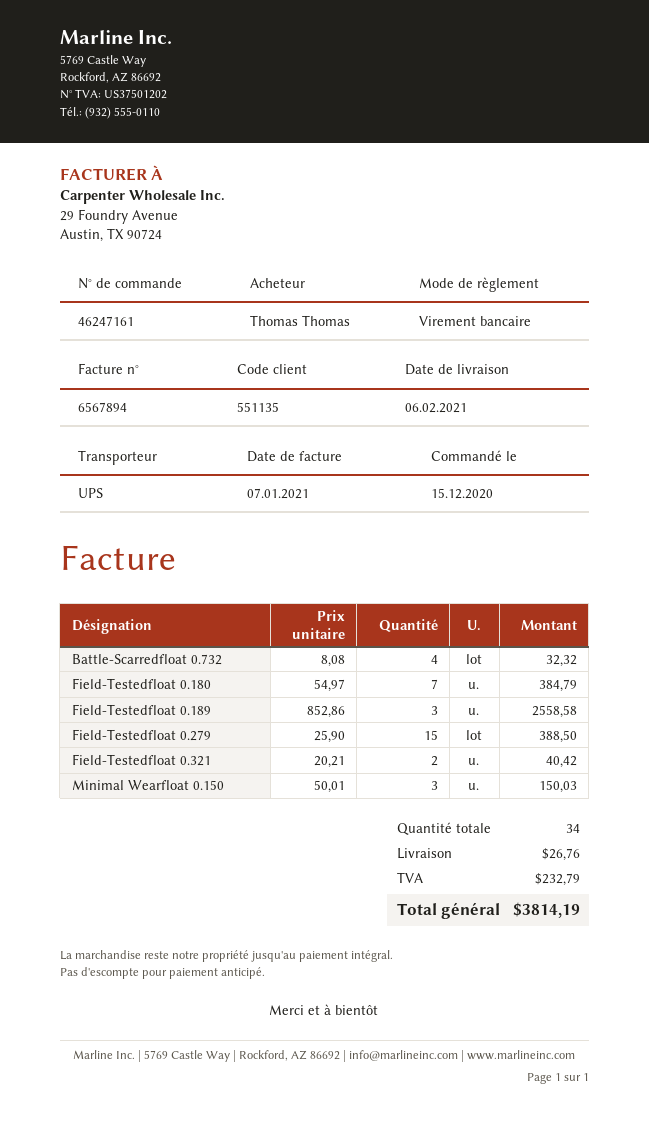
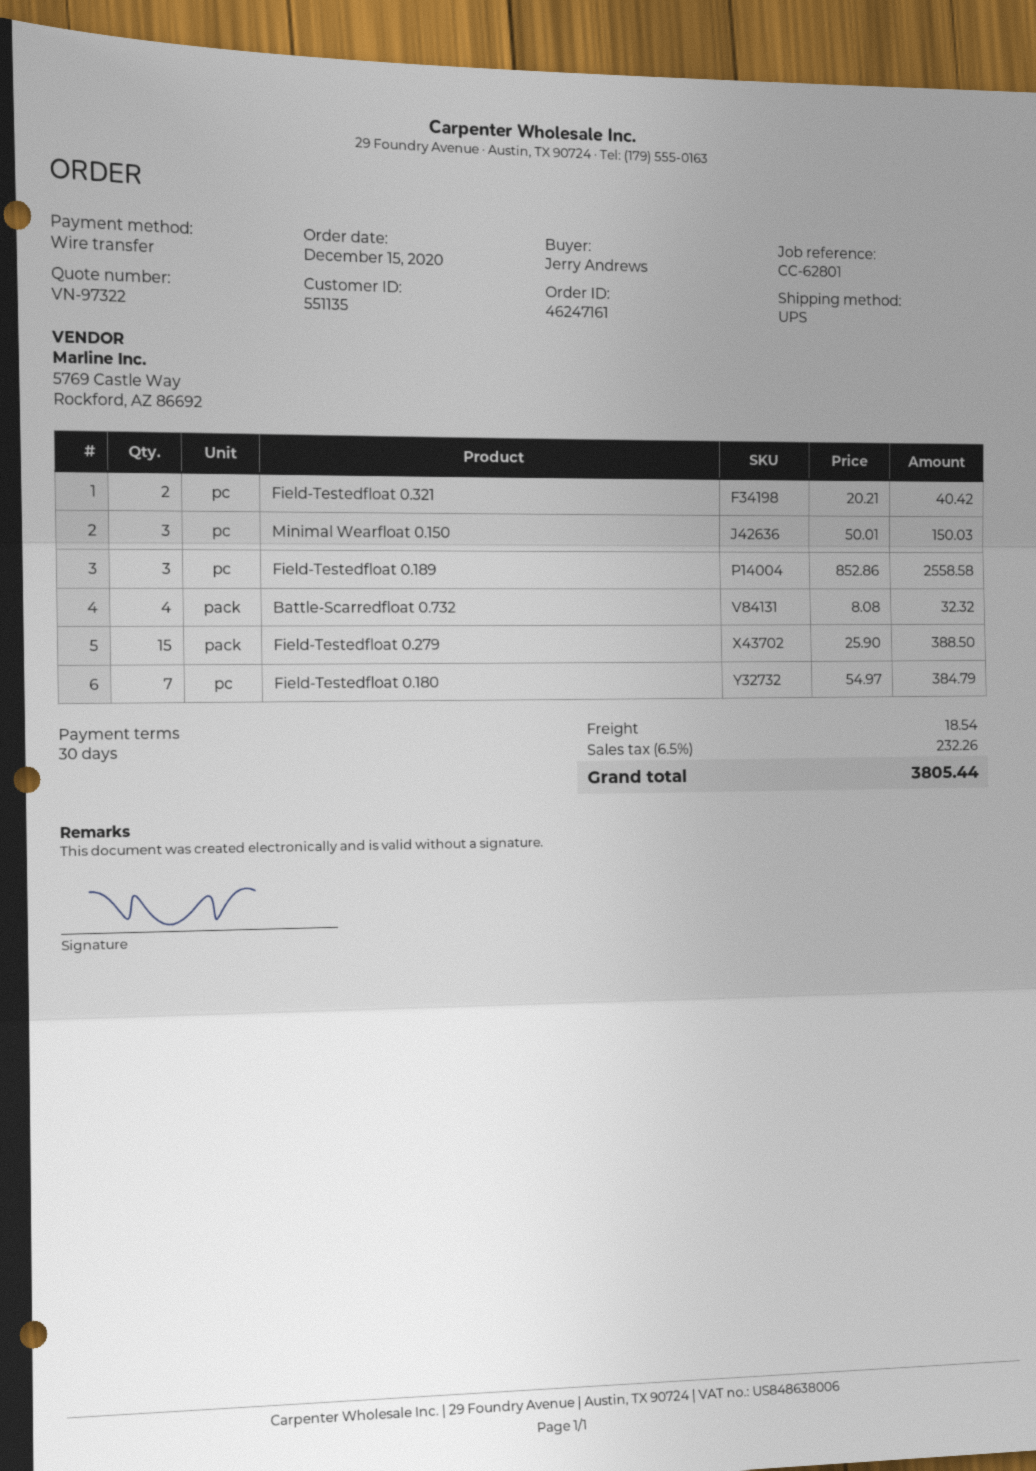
ordered by: Thomas Thomas -> Jerry Andrews
shipping: 26.76 -> 18.54
tax: 232.79 -> 232.26
total: 3814.19 -> 3805.44

